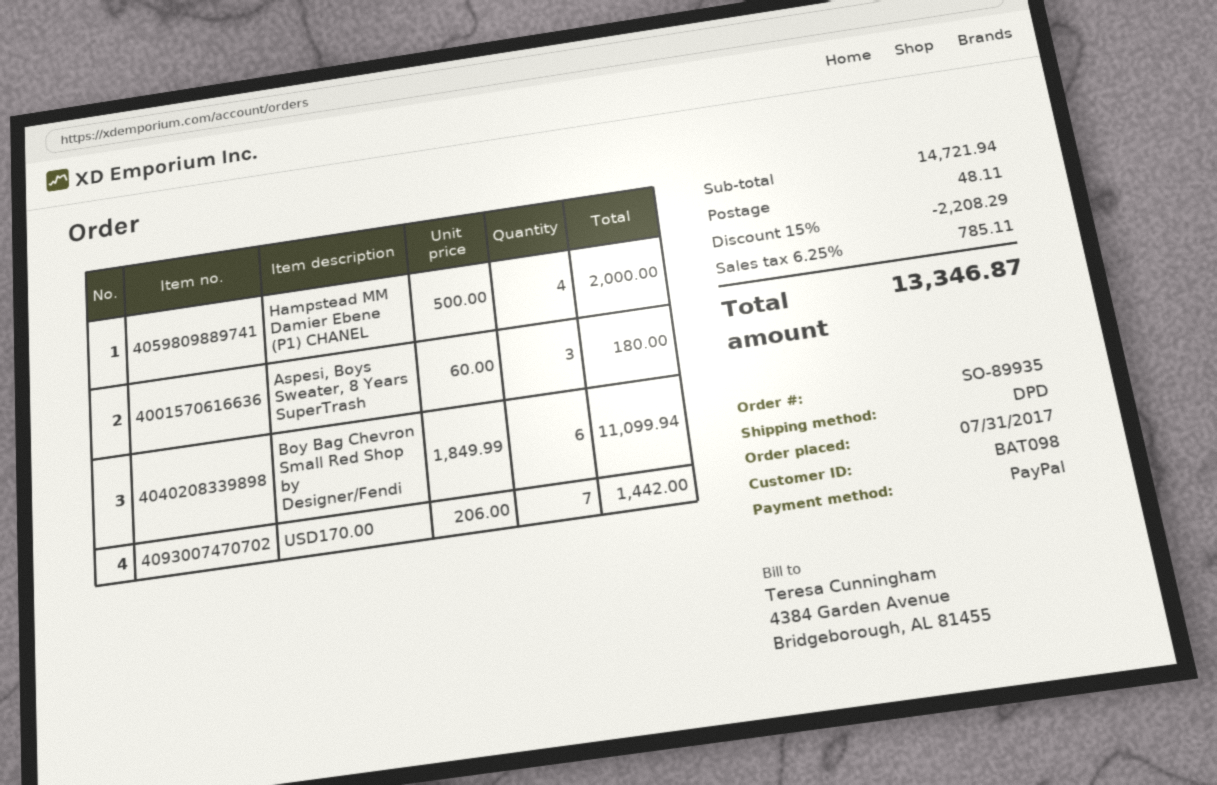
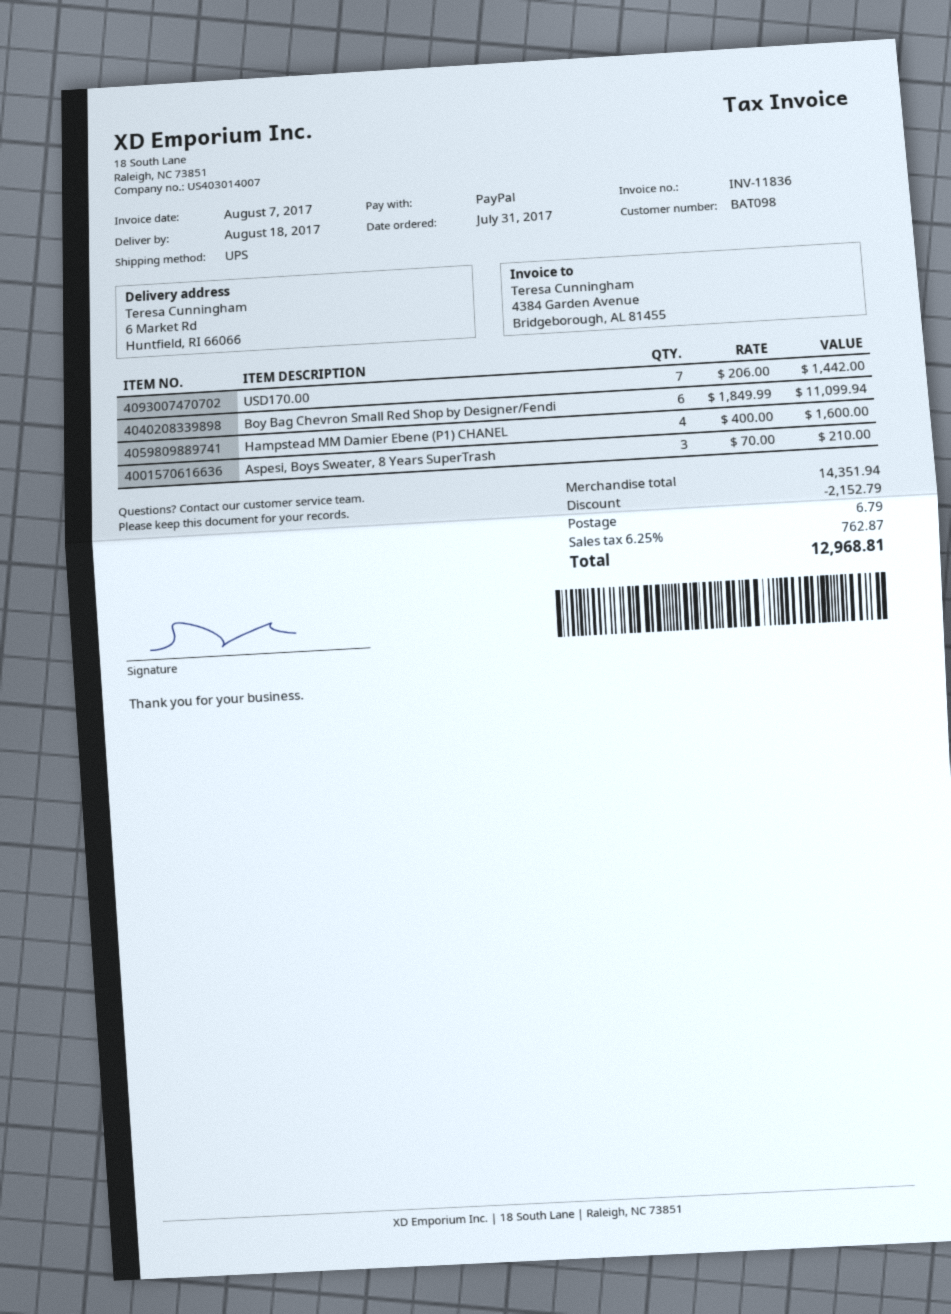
shipping method: DPD -> UPS
Hampstead MM Damier Ebene (P1) CHANEL: 4 x 500.00 = 2000.00 -> 4 x 400.00 = 1600.00
Aspesi, Boys Sweater, 8 Years SuperTrash: 3 x 60.00 = 180.00 -> 3 x 70.00 = 210.00
subtotal: 14721.94 -> 14351.94
discount: 2208.29 -> 2152.79
shipping: 48.11 -> 6.79
tax: 6.25% = 785.11 -> 6.25% = 762.87
total: 13346.87 -> 12968.81

